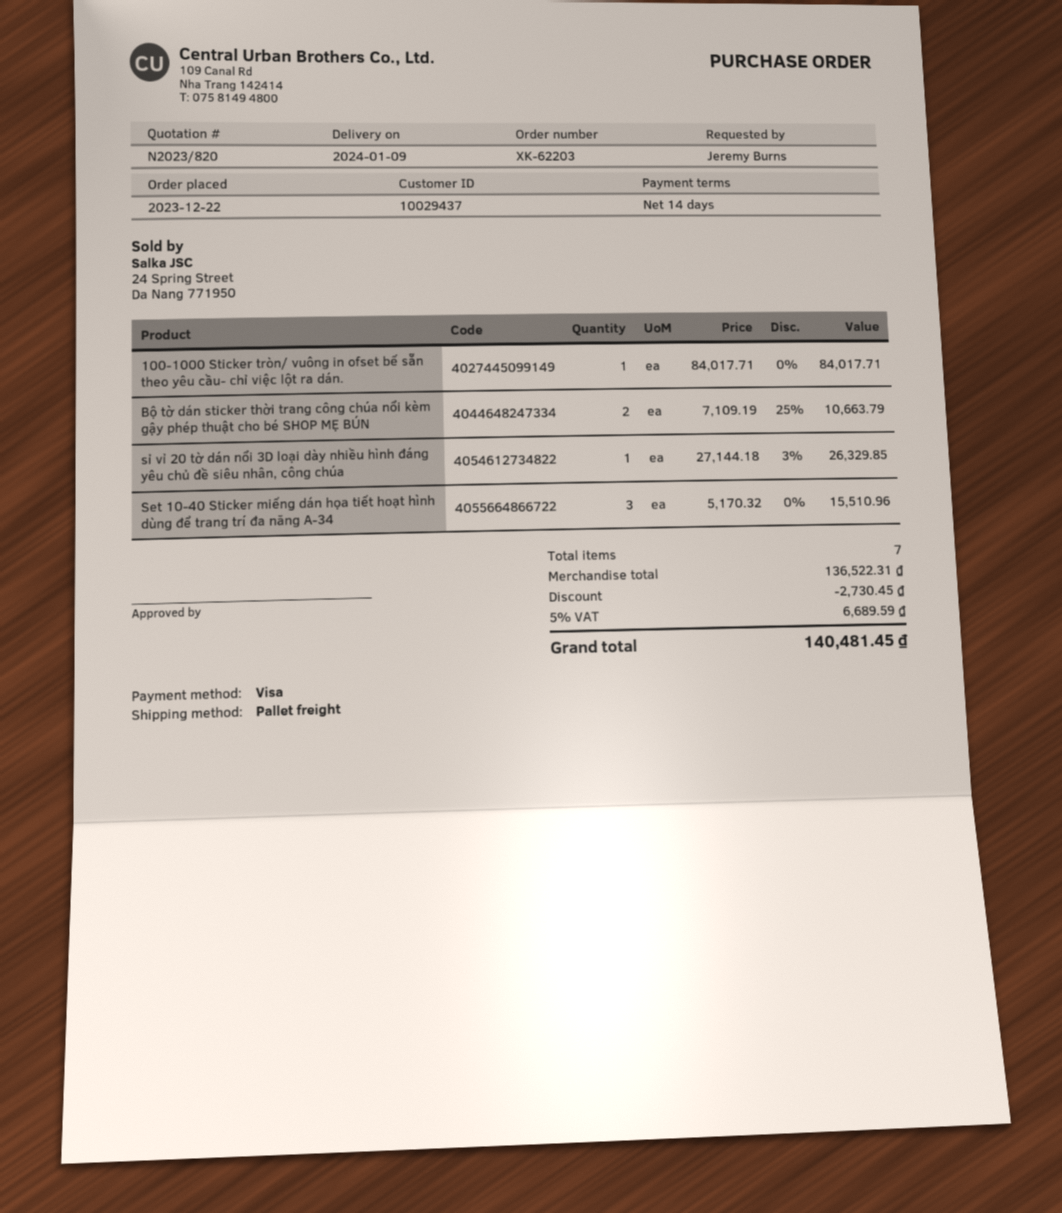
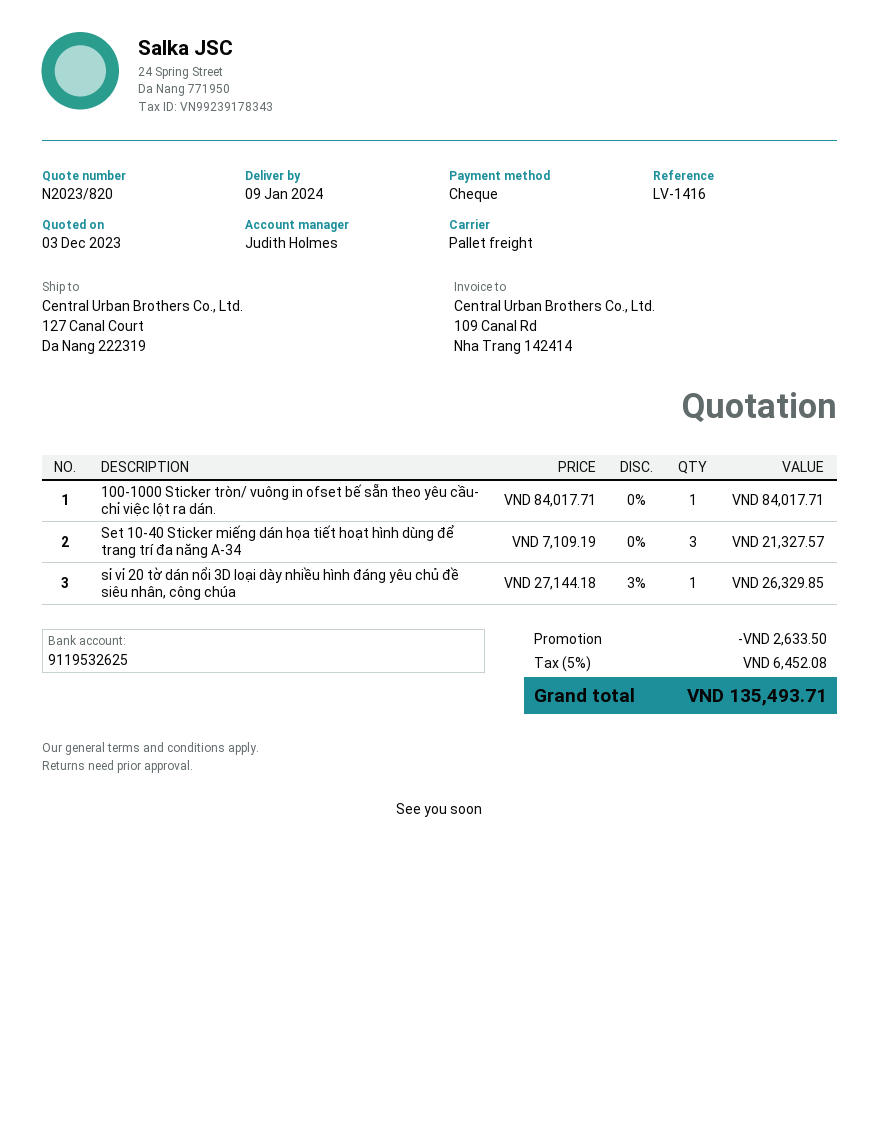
payment method: Visa -> cheque
Bộ tờ dán sticker thời trang công chúa nổi kèm gậy phép thuật cho bé SHOP MẸ BÚN: 2 x 7109.19 - 25% = 10663.79 -> none
Set 10-40 Sticker miếng dán họa tiết hoạt hình dùng để trang trí đa năng A-34: 3 x 5170.32 = 15510.96 -> 3 x 7109.19 = 21327.57
discount: 2730.45 -> 2633.50
tax: 5% = 6689.59 -> 5% = 6452.08
total: 140481.45 -> 135493.71

